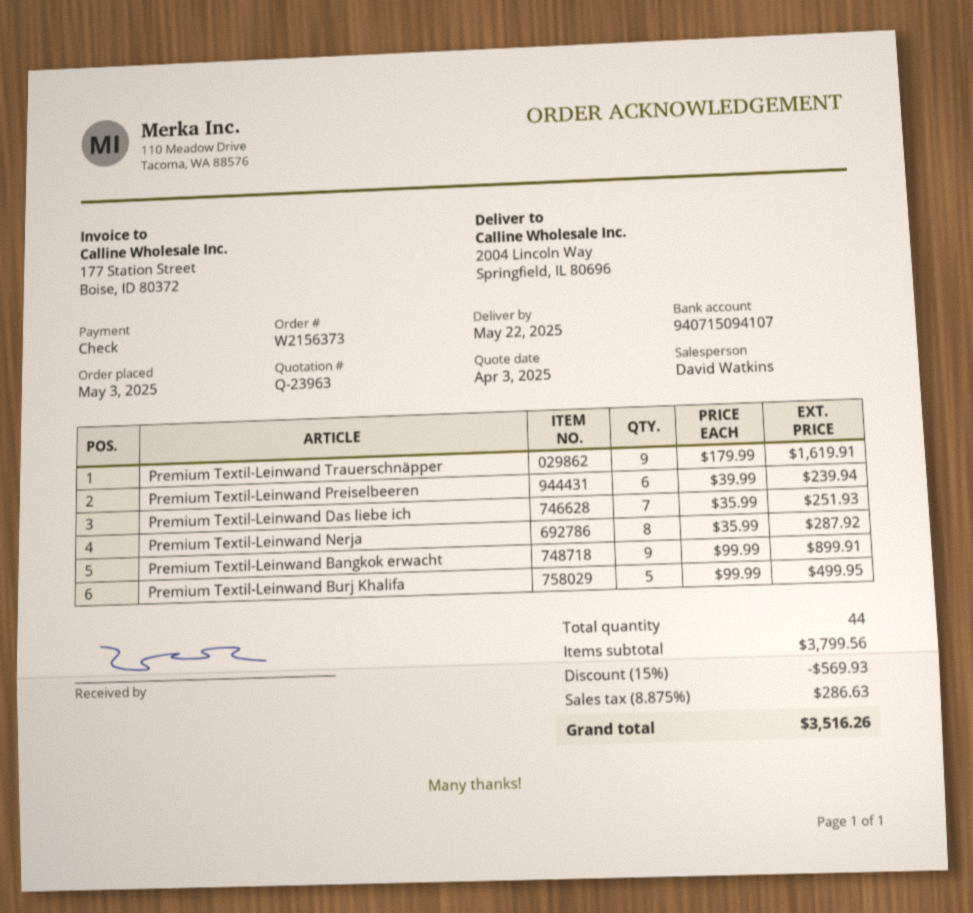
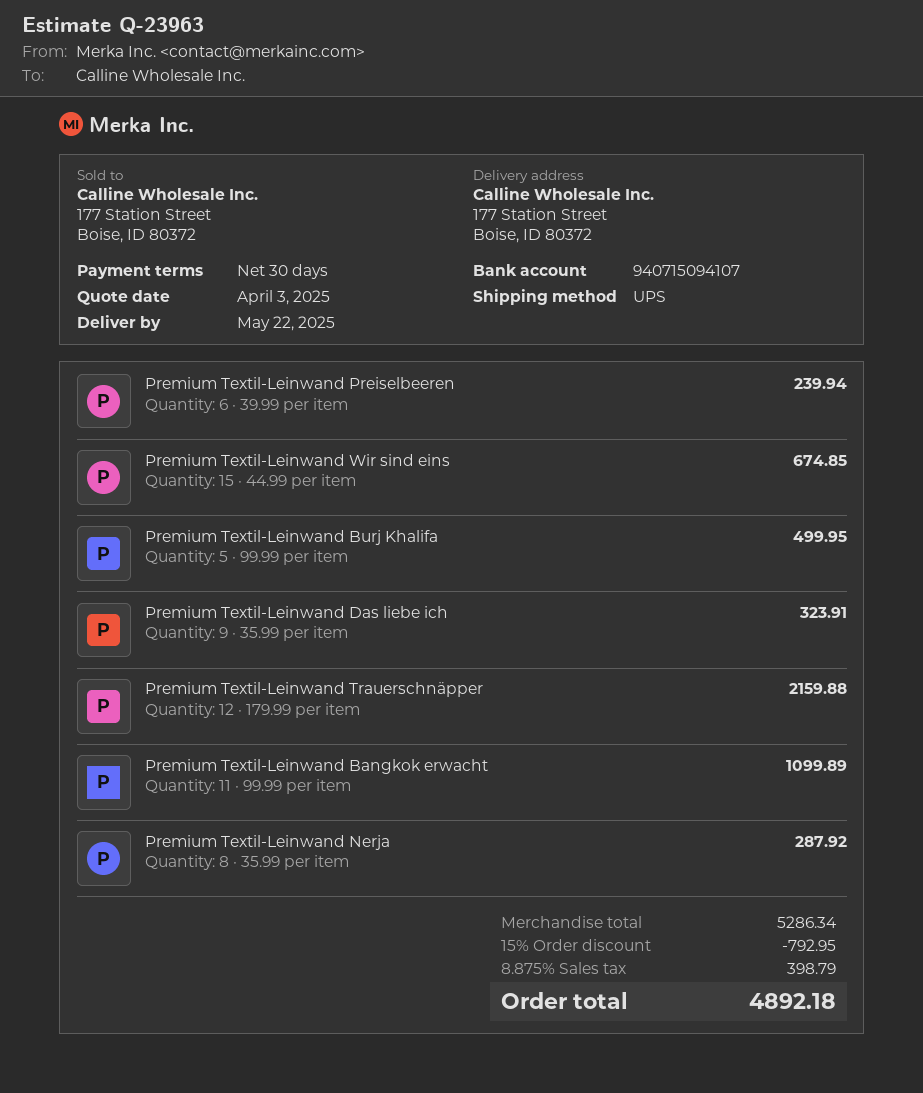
ship to: 2004 Lincoln Way, Springfield, IL 80696 -> 177 Station Street, Boise, ID 80372
Premium Textil-Leinwand Trauerschnäpper: 9 x 179.99 = 1619.91 -> 12 x 179.99 = 2159.88
Premium Textil-Leinwand Das liebe ich: 7 x 35.99 = 251.93 -> 9 x 35.99 = 323.91
Premium Textil-Leinwand Bangkok erwacht: 9 x 99.99 = 899.91 -> 11 x 99.99 = 1099.89
Premium Textil-Leinwand Wir sind eins: none -> 15 x 44.99 = 674.85
subtotal: 3799.56 -> 5286.34
discount: 15% = 569.93 -> 15% = 792.95
tax: 8.875% = 286.63 -> 8.875% = 398.79
total: 3516.26 -> 4892.18

